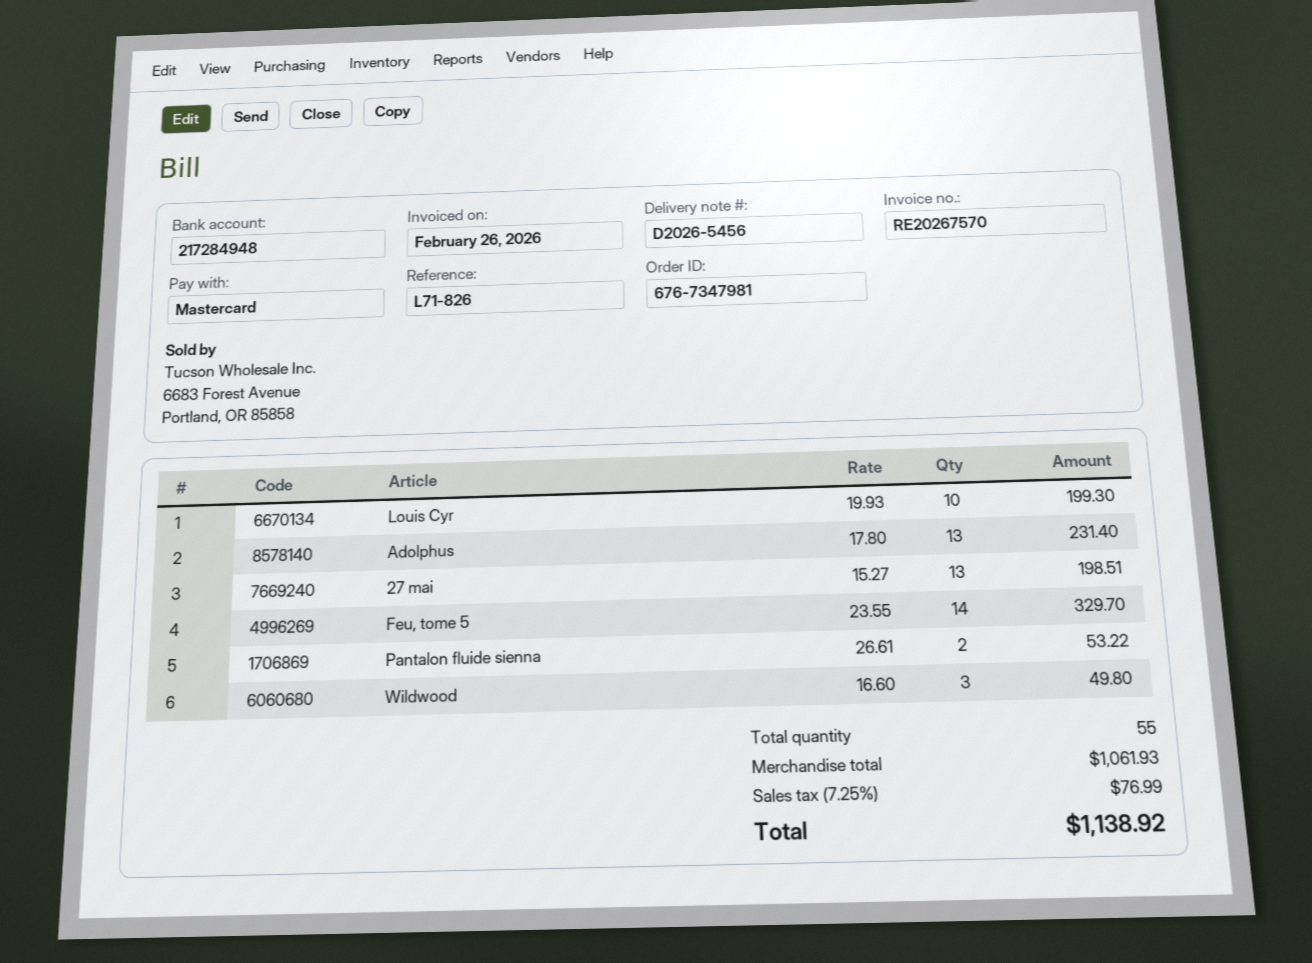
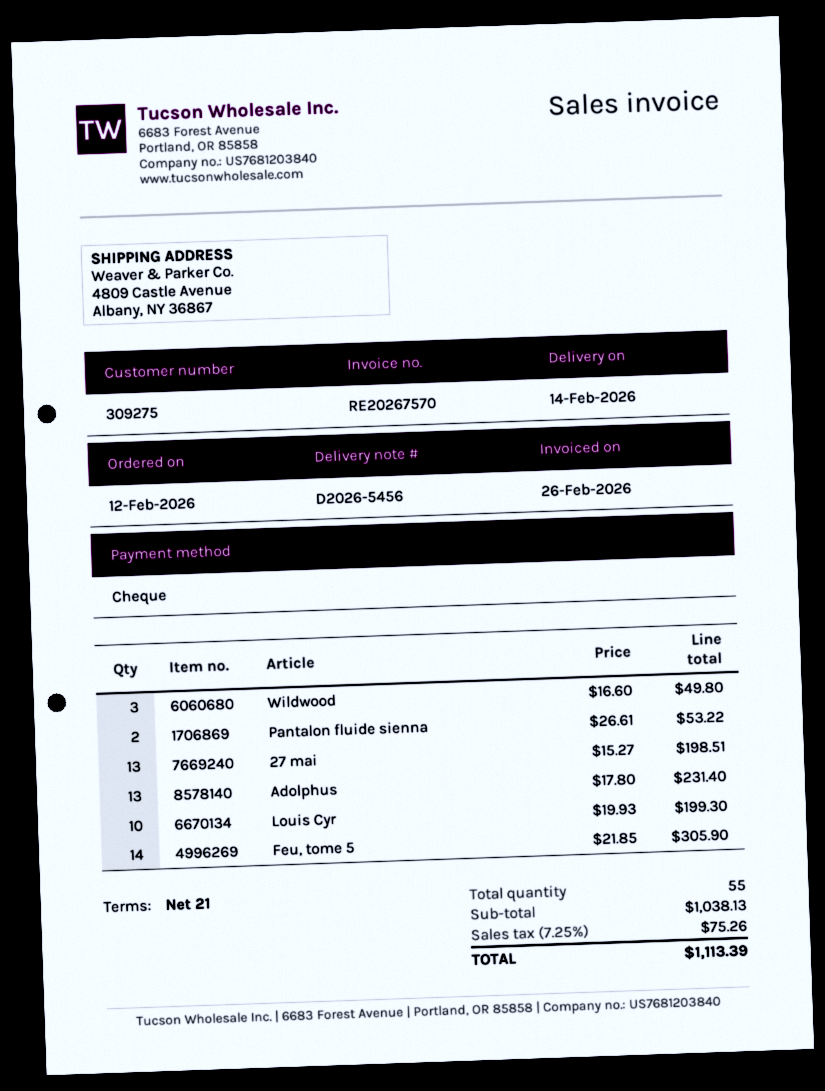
payment method: Mastercard -> cheque
Feu, tome 5: 14 x 23.55 = 329.70 -> 14 x 21.85 = 305.90
subtotal: 1061.93 -> 1038.13
tax: 7.25% = 76.99 -> 7.25% = 75.26
total: 1138.92 -> 1113.39

